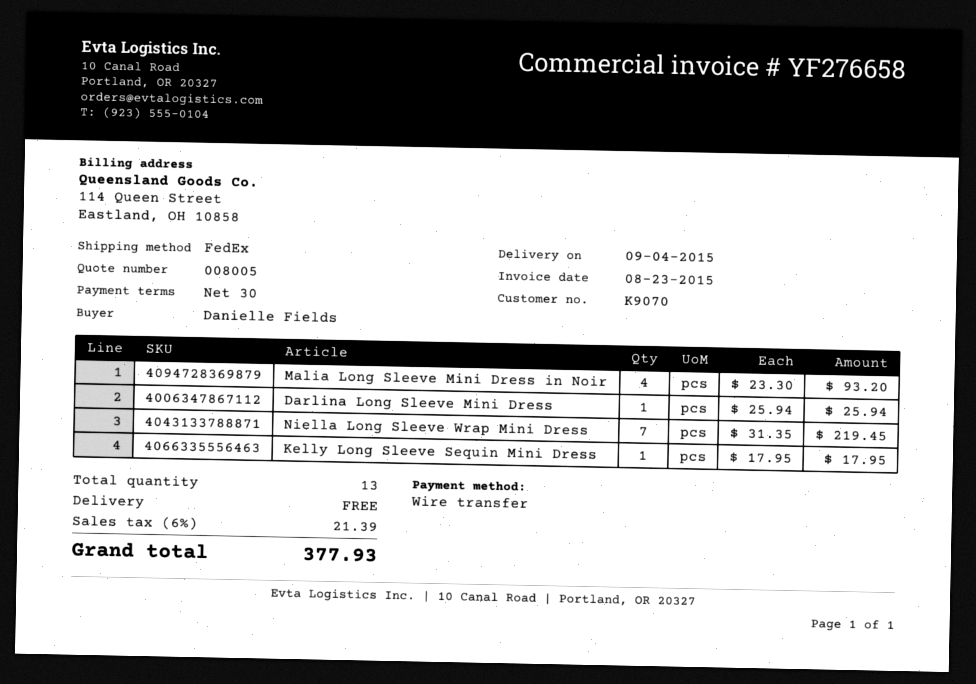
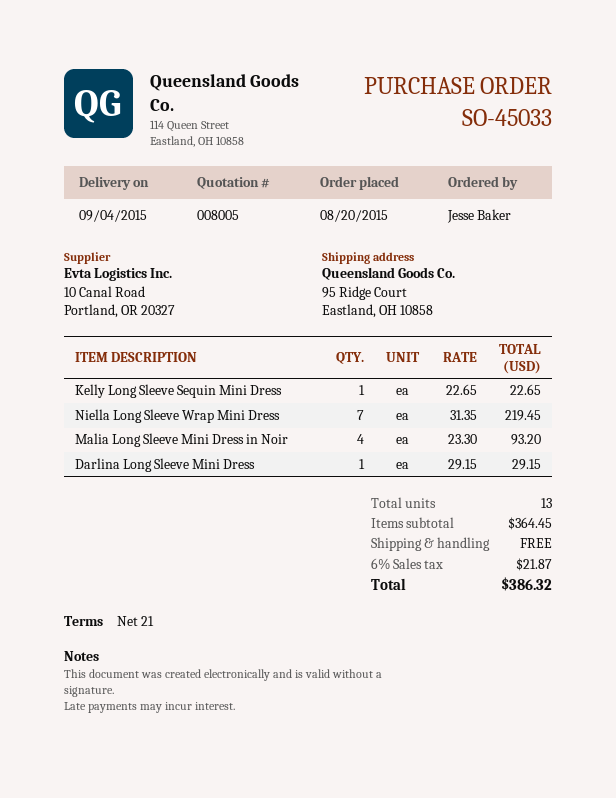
payment terms: 30 days -> 21 days
ordered by: Danielle Fields -> Jesse Baker
Darlina Long Sleeve Mini Dress: 1 x 25.94 = 25.94 -> 1 x 29.15 = 29.15
Kelly Long Sleeve Sequin Mini Dress: 1 x 17.95 = 17.95 -> 1 x 22.65 = 22.65
tax: 6% = 21.39 -> 6% = 21.87
total: 377.93 -> 386.32

